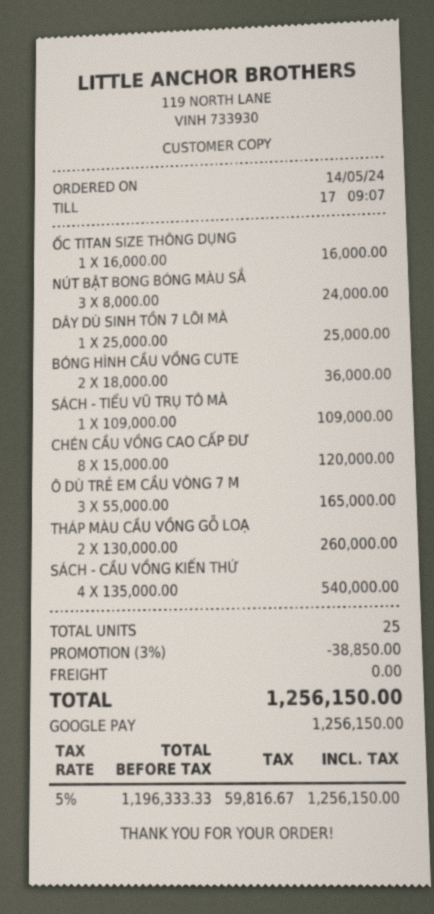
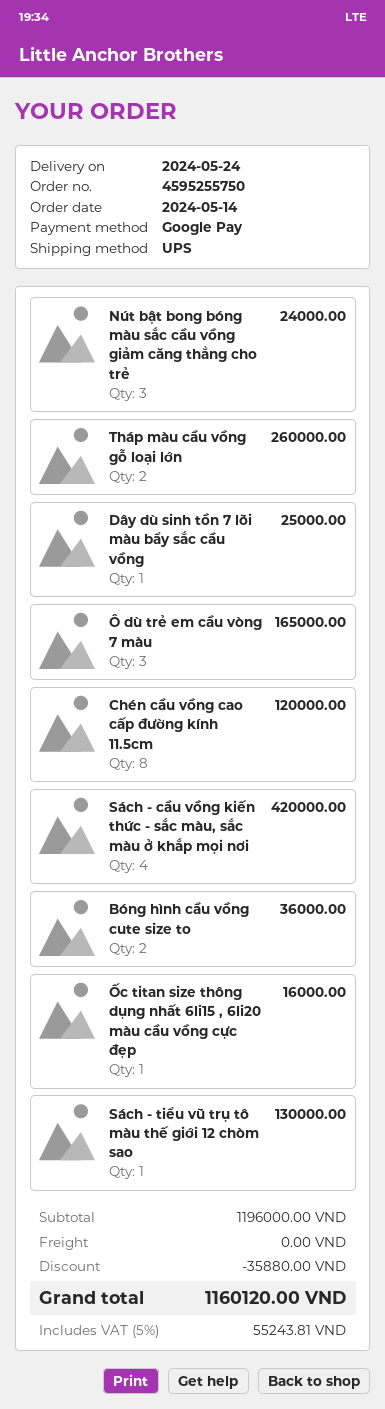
SÁCH - TIỂU VŨ TRỤ TÔ MÀ: 1 for 109000.00 -> 1 for 130000.00
SÁCH - CẦU VỒNG KIẾN THỨ: 4 for 540000.00 -> 4 for 420000.00
discount: 38850.00 -> 35880.00
tax: 5% = 59816.67 -> 5% = 55243.81
total: 1256150.00 -> 1160120.00

